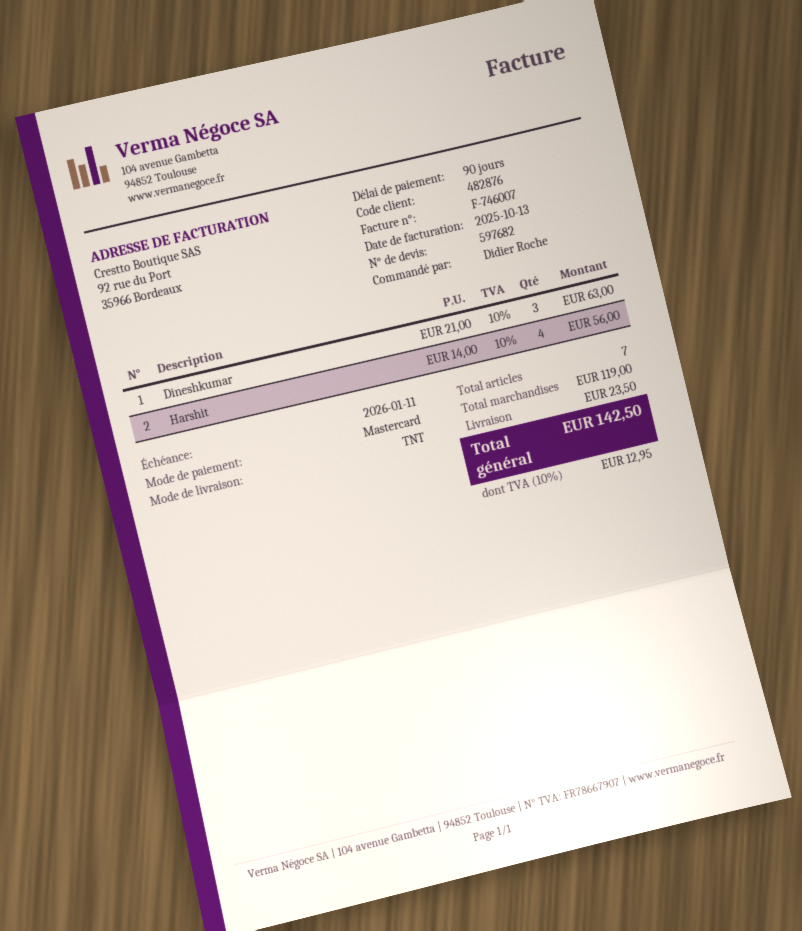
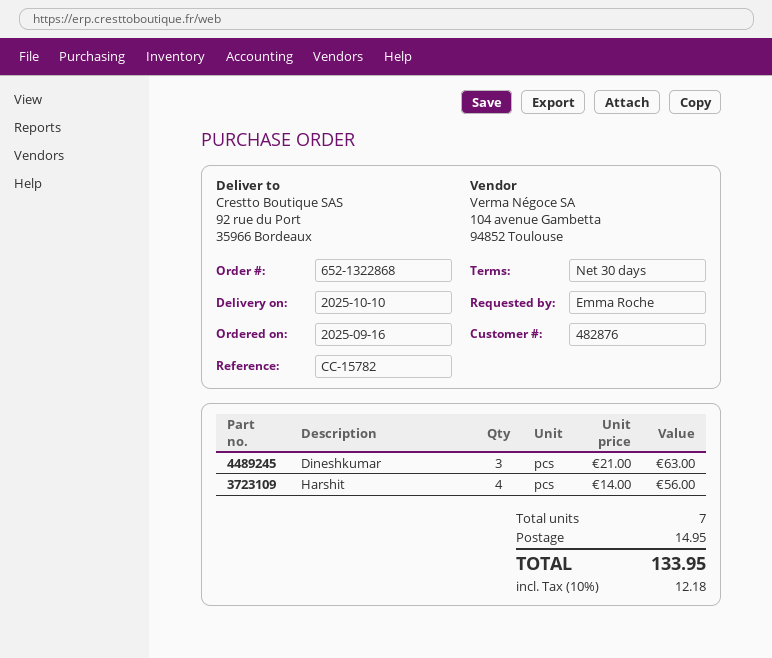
payment terms: 90 days -> 30 days
ordered by: Didier Roche -> Emma Roche
shipping: 23.50 -> 14.95
tax: 10% = 12.95 -> 10% = 12.18
total: 142.50 -> 133.95

